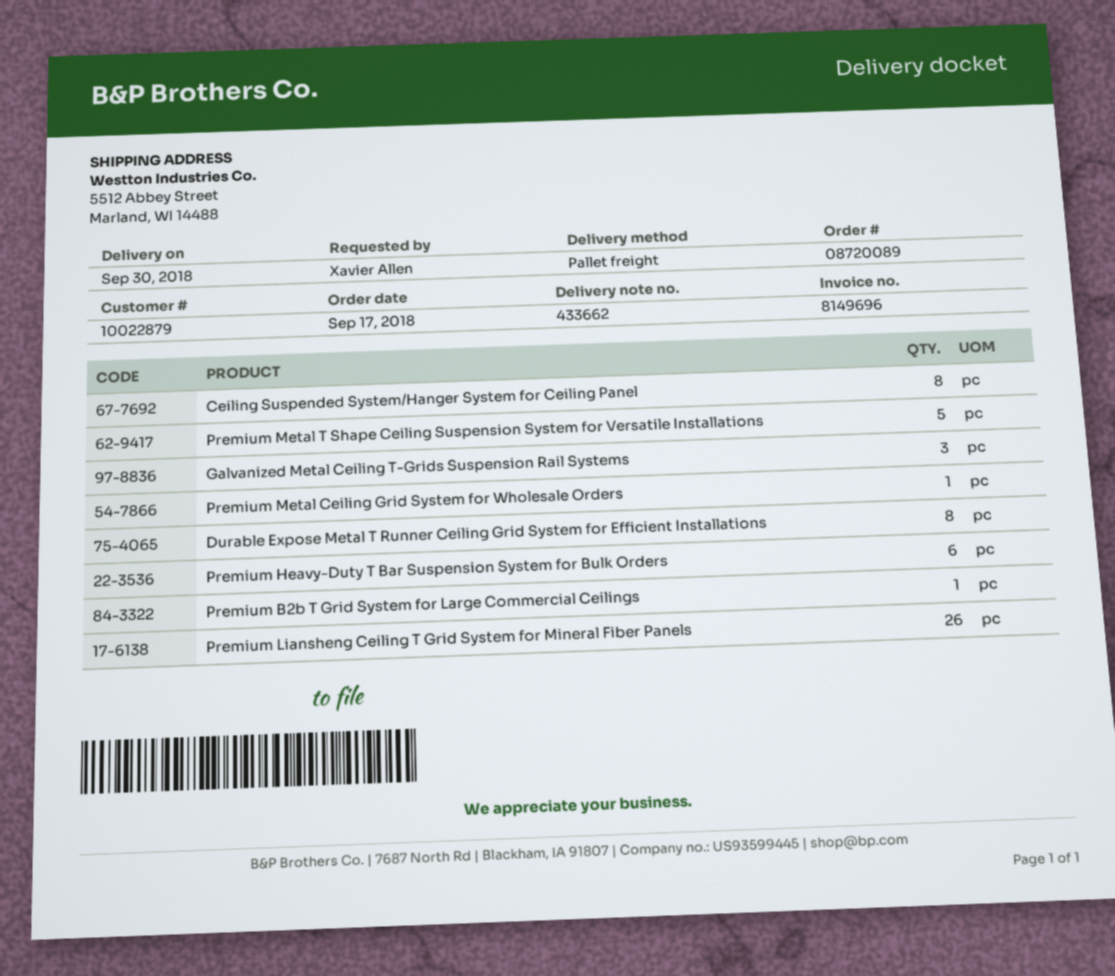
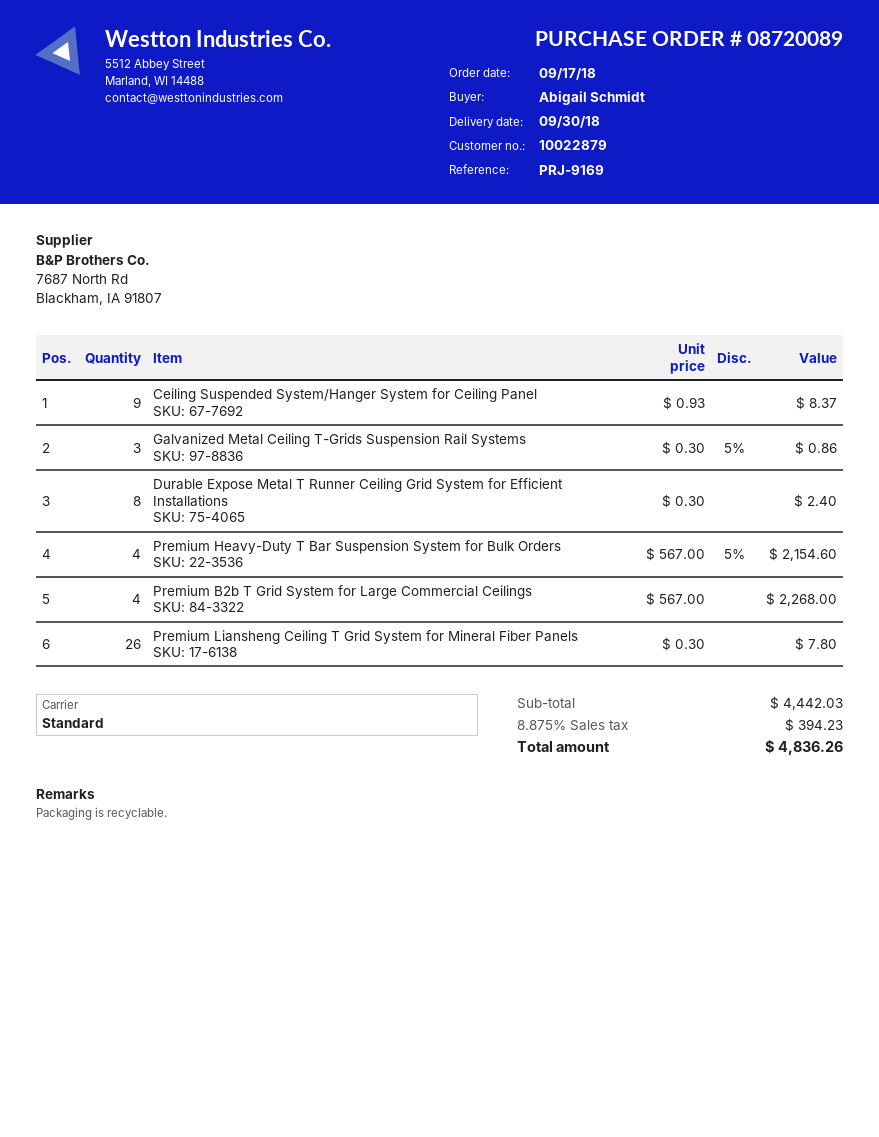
ordered by: Xavier Allen -> Abigail Schmidt
shipping method: pallet freight -> standard
Ceiling Suspended System/Hanger System for Ceiling Panel: 8 -> 9
Premium Metal T Shape Ceiling Suspension System for Versatile Installations: 5 -> none
Premium Metal Ceiling Grid System for Wholesale Orders: 1 -> none
Premium Heavy-Duty T Bar Suspension System for Bulk Orders: 6 -> 4
Premium B2b T Grid System for Large Commercial Ceilings: 1 -> 4

